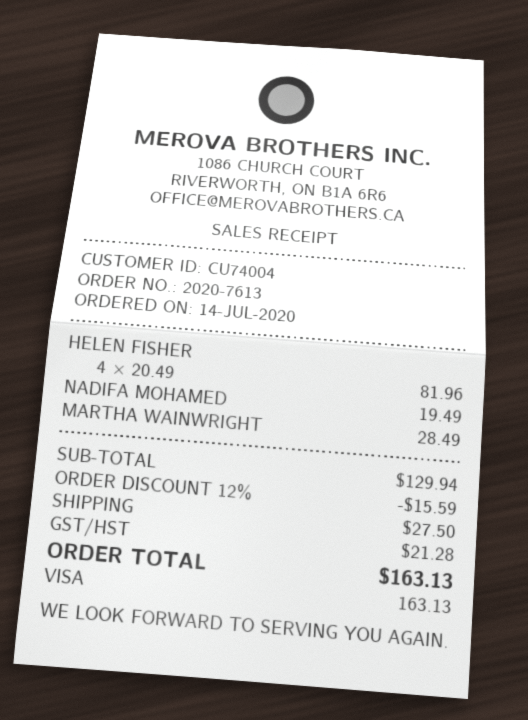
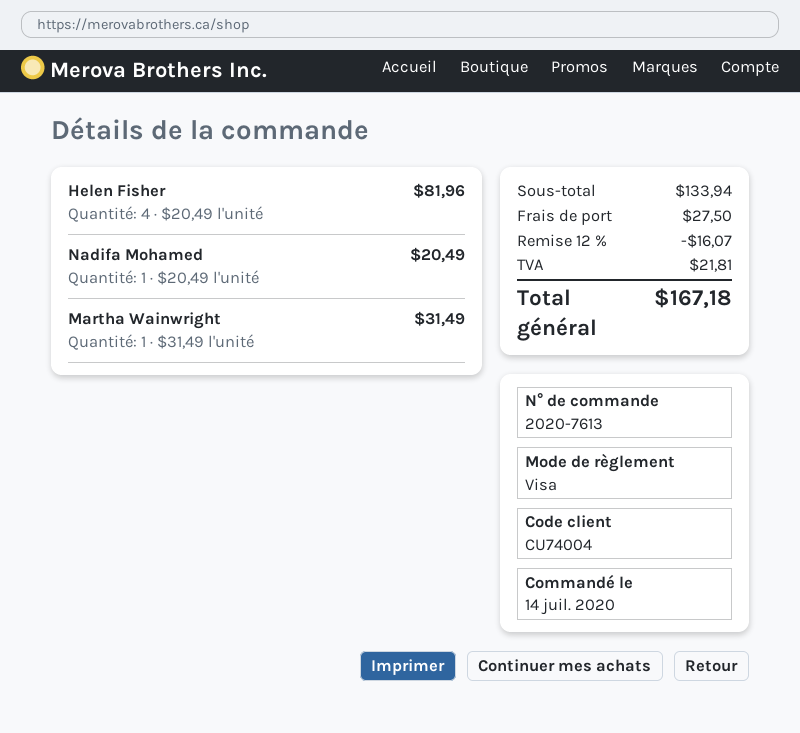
NADIFA MOHAMED: 1 x 19.49 = 19.49 -> 1 x 20.49 = 20.49
MARTHA WAINWRIGHT: 1 x 28.49 = 28.49 -> 1 x 31.49 = 31.49
subtotal: 129.94 -> 133.94
discount: 12% = 15.59 -> 12% = 16.07
tax: 21.28 -> 21.81
total: 163.13 -> 167.18

